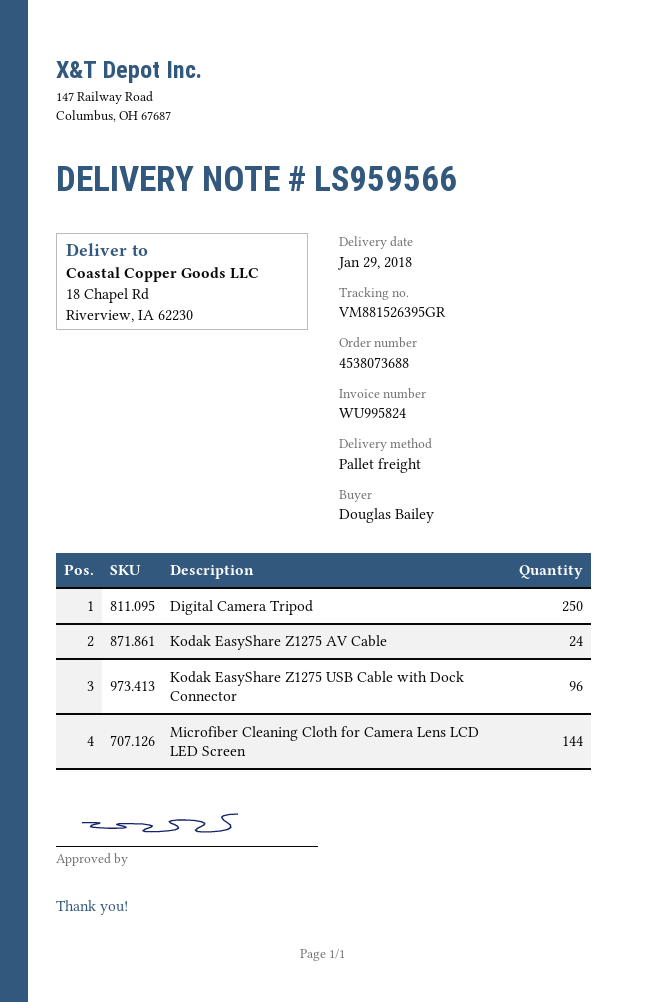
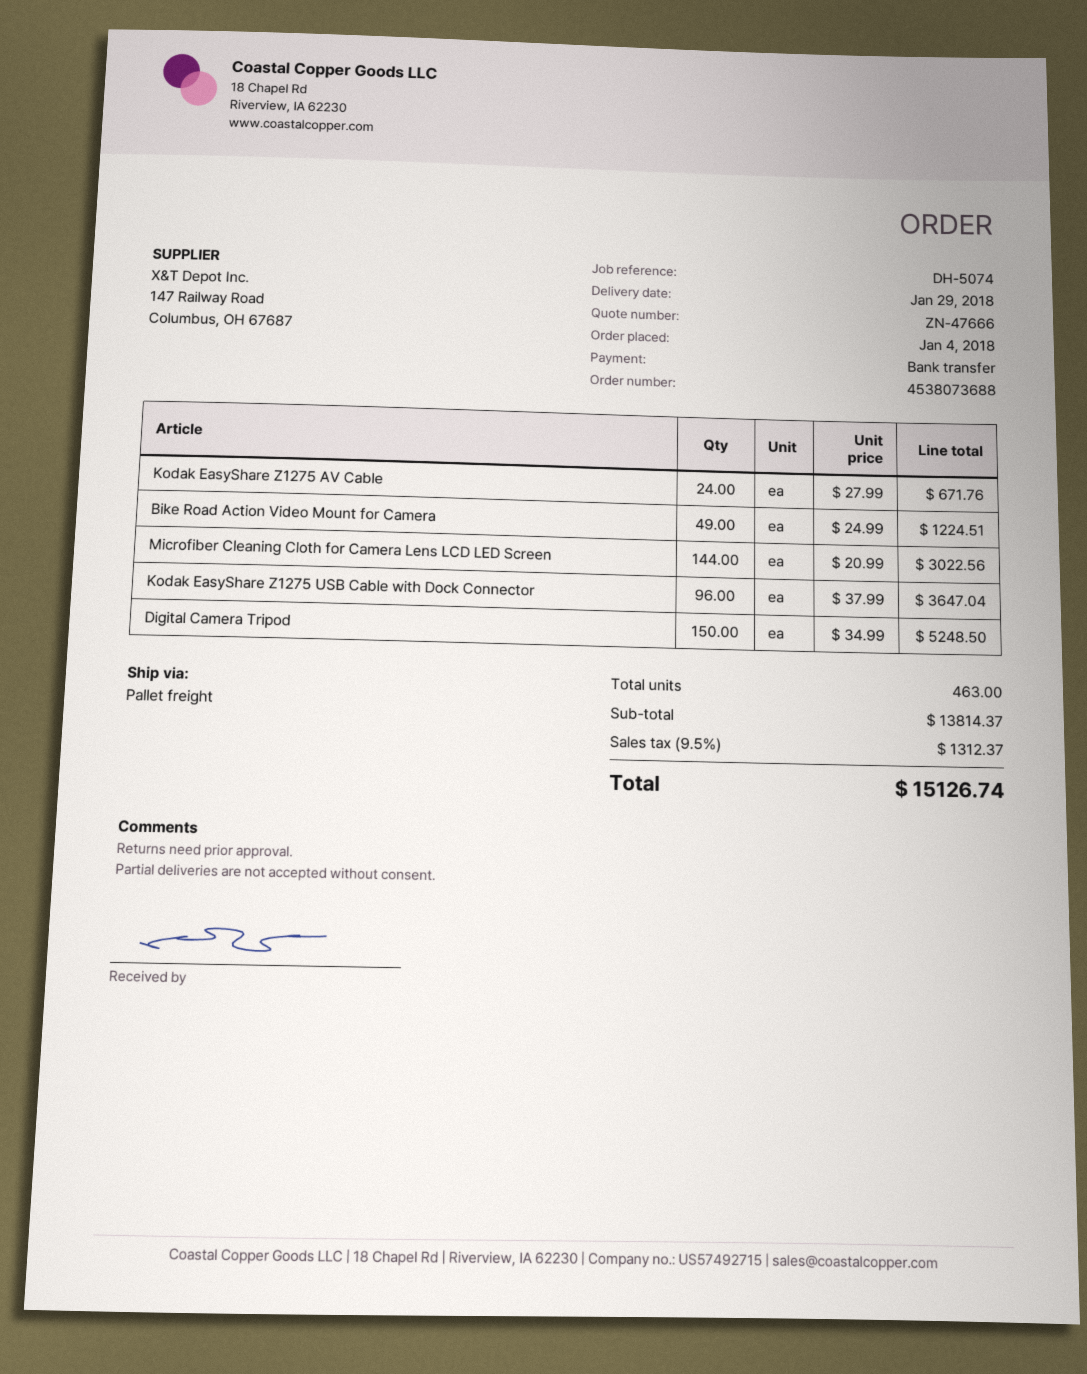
Digital Camera Tripod: 250 -> 150
Bike Road Action Video Mount for Camera: none -> 49

